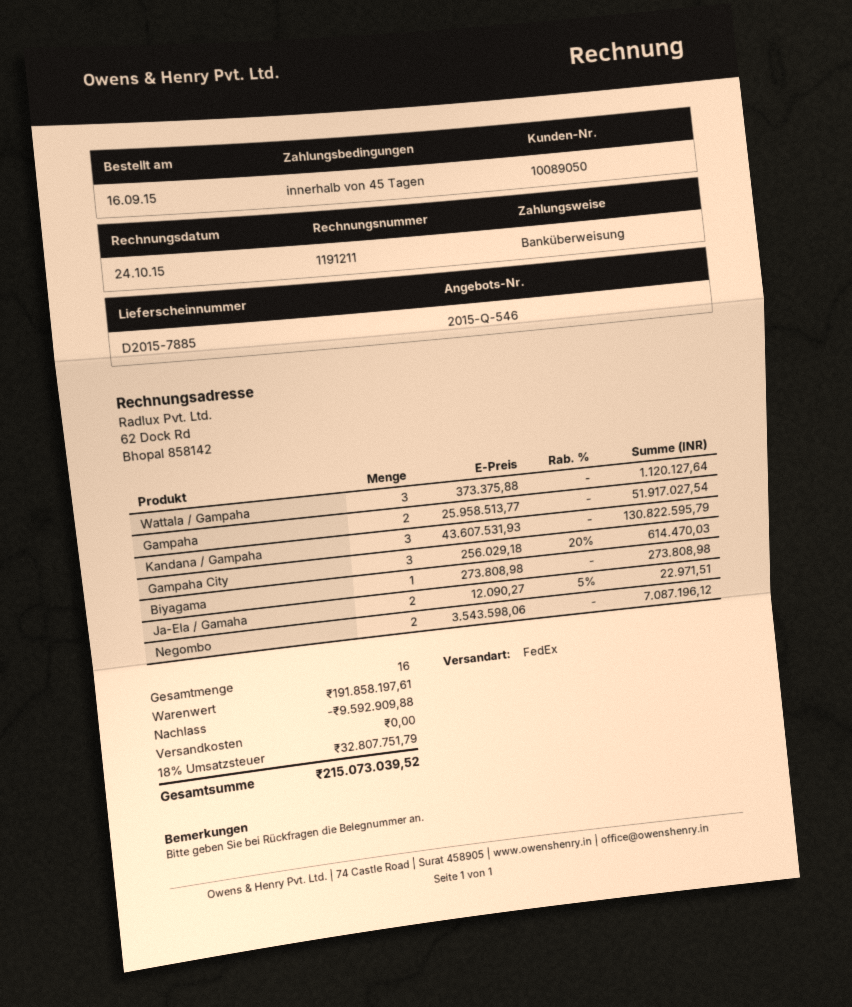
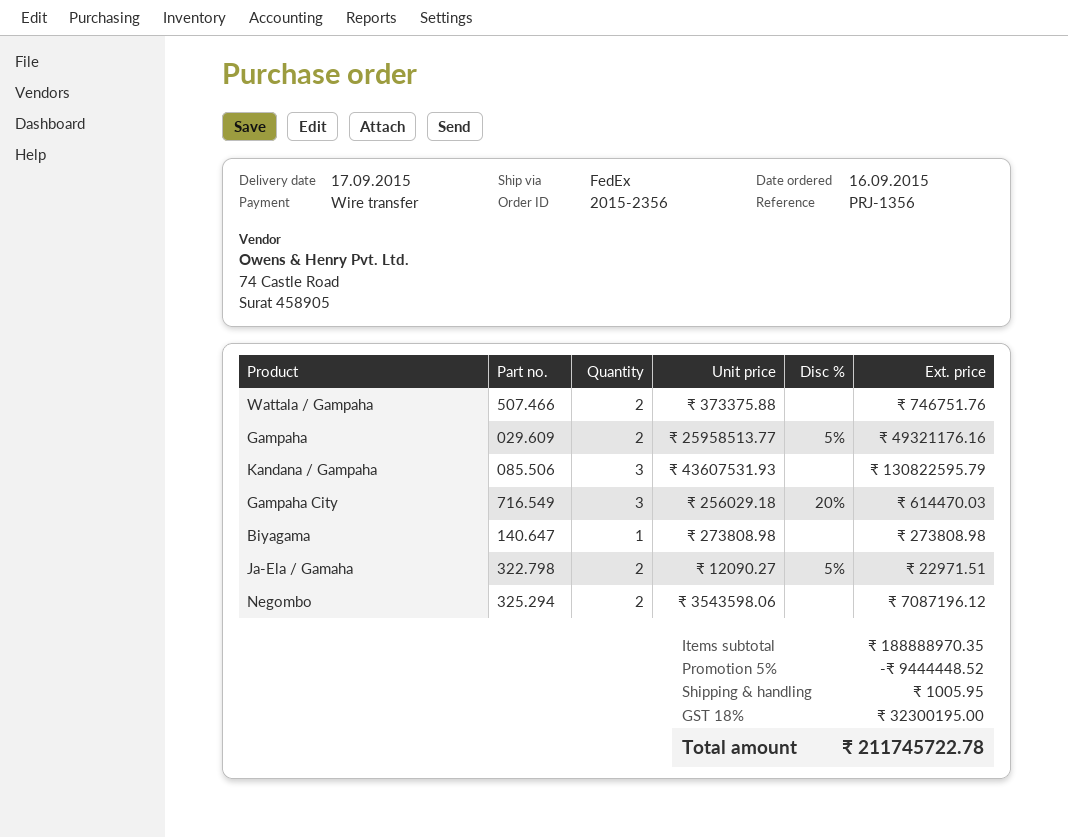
Wattala / Gampaha: 3 x 373375.88 = 1120127.64 -> 2 x 373375.88 = 746751.76
Gampaha: 2 x 25958513.77 = 51917027.54 -> 2 x 25958513.77 - 5% = 49321176.16
subtotal: 191858197.61 -> 188888970.35
discount: 9592909.88 -> 9444448.52
shipping: 0.00 -> 1005.95
tax: 18% = 32807751.79 -> 18% = 32300195.00
total: 215073039.52 -> 211745722.78

